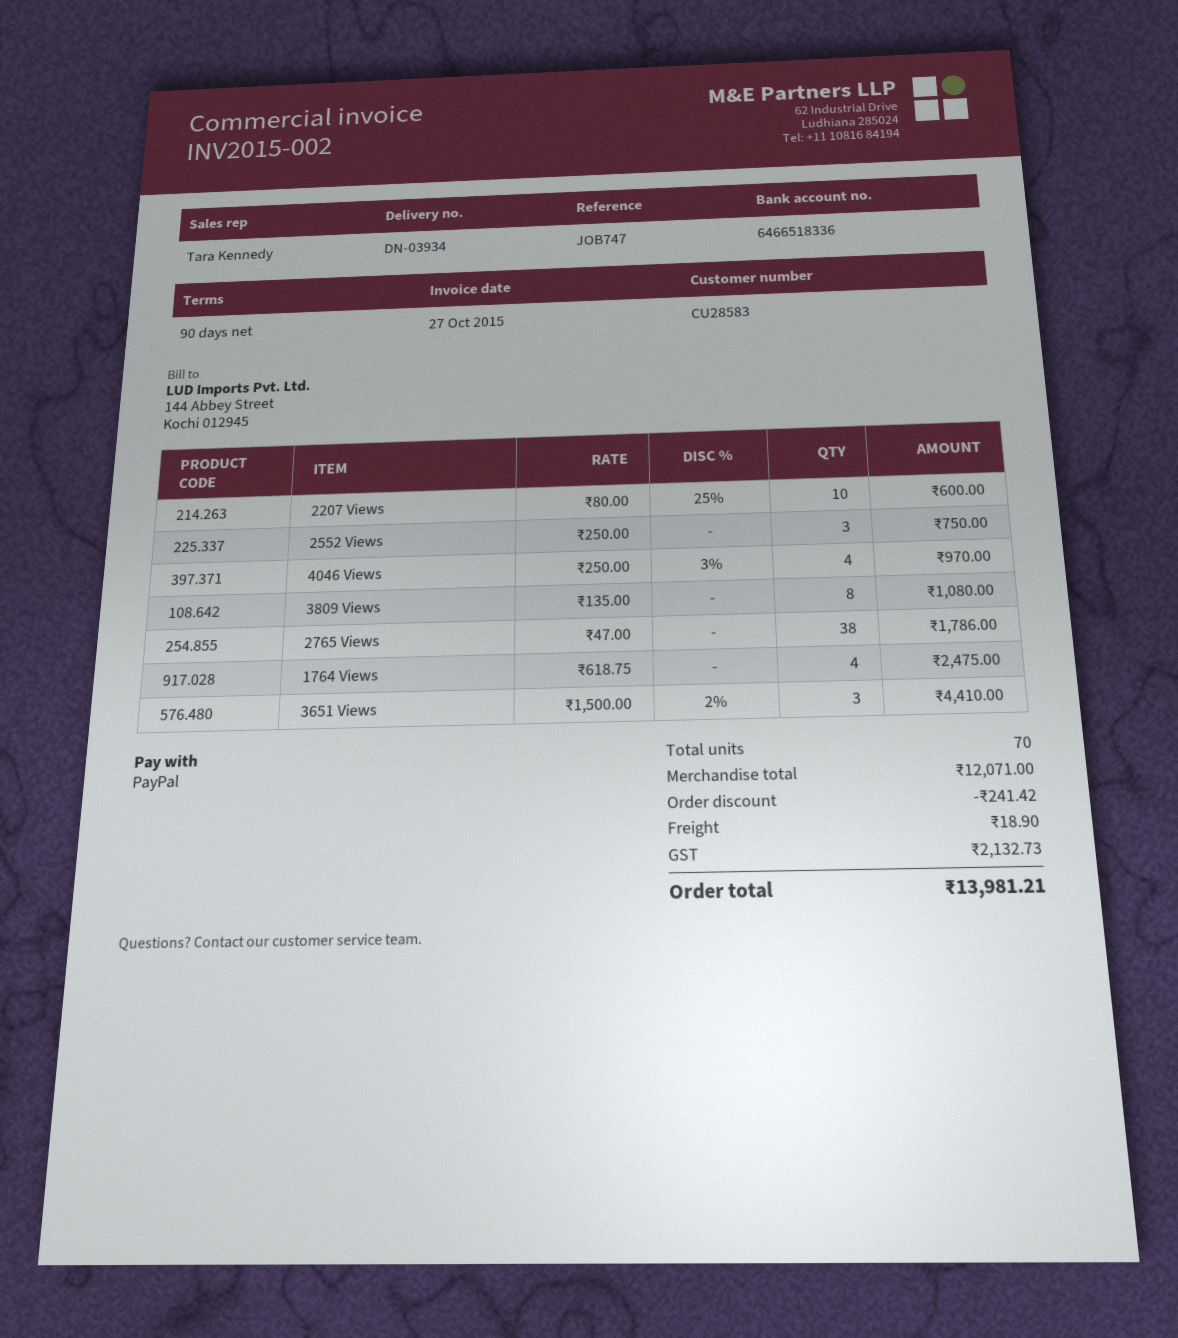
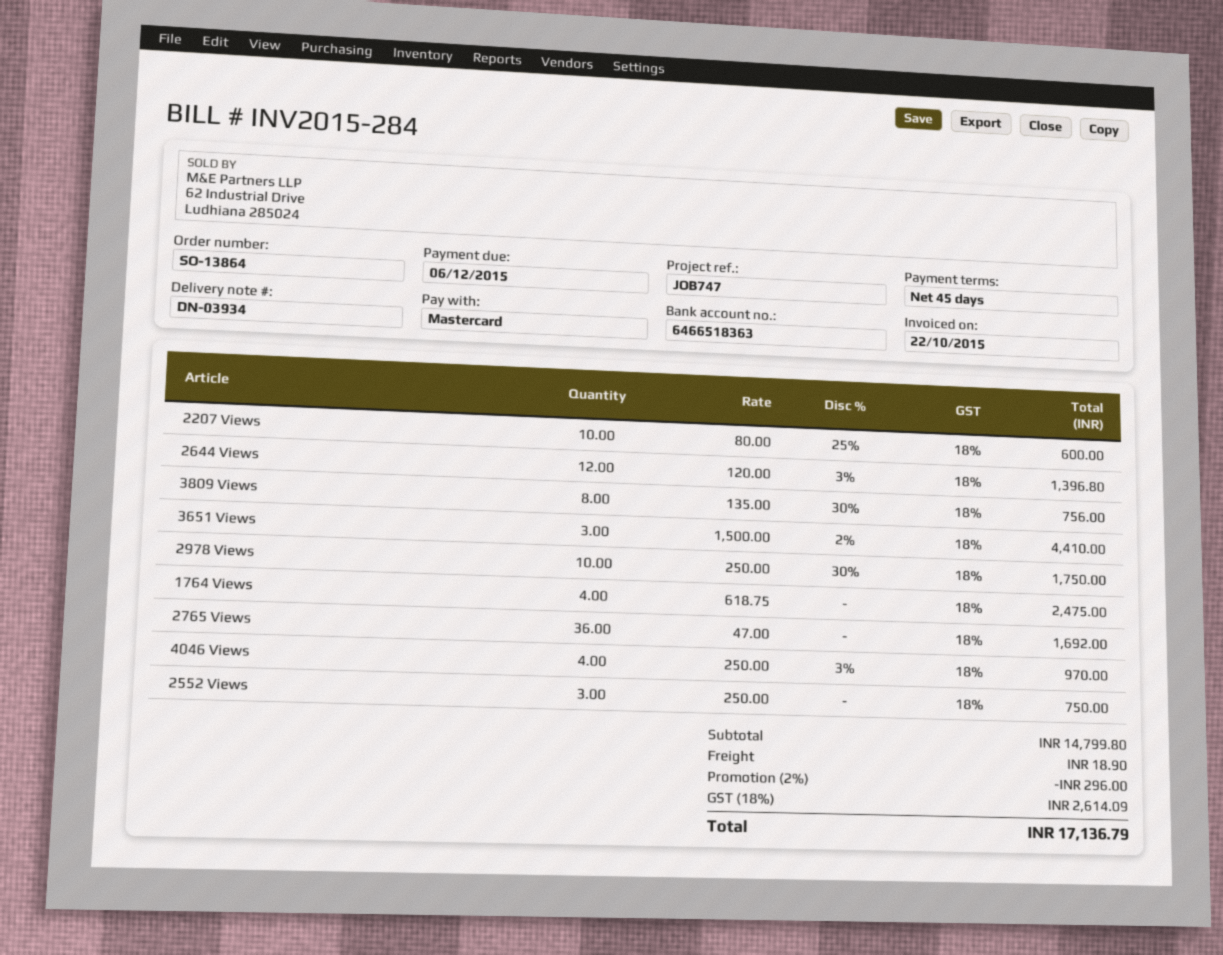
invoice number: INV2015-002 -> INV2015-284
invoice date: 2015-10-27 -> 2015-10-22
payment terms: 90 days -> 45 days
payment method: PayPal -> Mastercard
bank account: 6466518336 -> 6466518363
3809 Views: 8 x 135.00 = 1080.00 -> 8 x 135.00 - 30% = 756.00
2765 Views: 38 x 47.00 = 1786.00 -> 36 x 47.00 = 1692.00
2644 Views: none -> 12 x 120.00 - 3% = 1396.80
2978 Views: none -> 10 x 250.00 - 30% = 1750.00
subtotal: 12071.00 -> 14799.80
discount: 241.42 -> 296.00
tax: 2132.73 -> 2614.09
total: 13981.21 -> 17136.79

